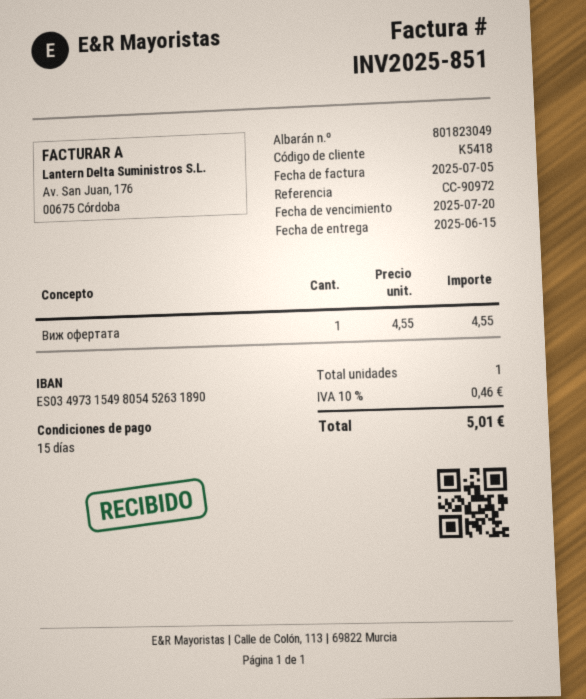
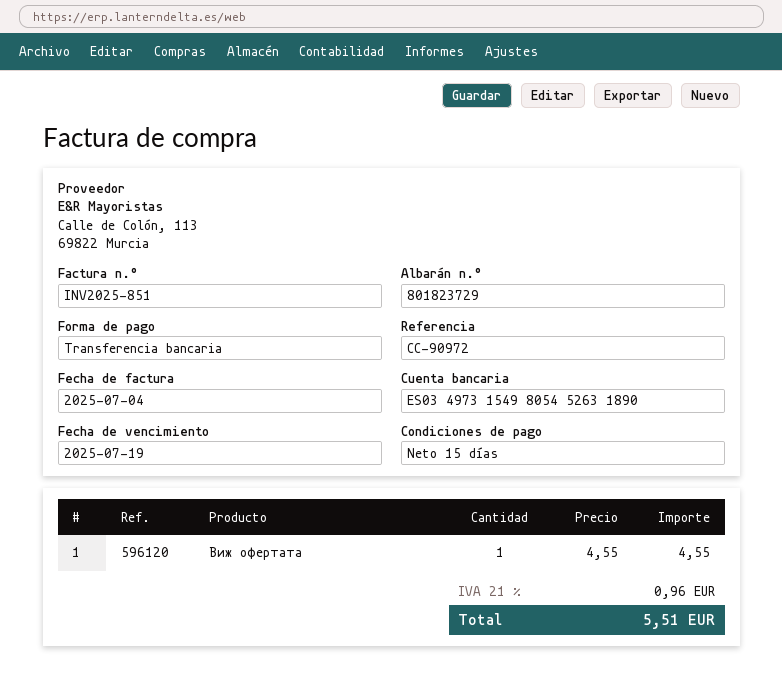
delivery note number: 801823049 -> 801823729
invoice date: 2025-07-05 -> 2025-07-04
due date: 2025-07-20 -> 2025-07-19
tax: 10% = 0.46 -> 21% = 0.96
total: 5.01 -> 5.51

